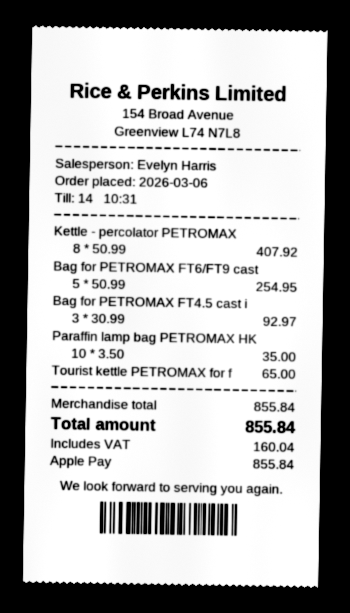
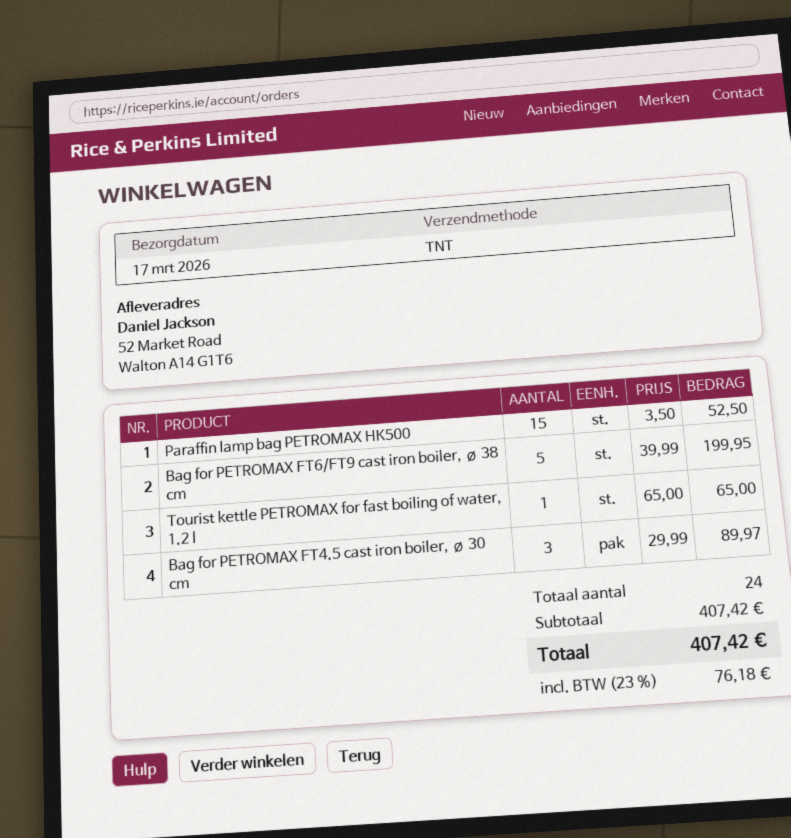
Kettle - percolator PETROMAX: 8 x 50.99 = 407.92 -> none
Bag for PETROMAX FT6/FT9 cast: 5 x 50.99 = 254.95 -> 5 x 39.99 = 199.95
Bag for PETROMAX FT4.5 cast i: 3 x 30.99 = 92.97 -> 3 x 29.99 = 89.97
Paraffin lamp bag PETROMAX HK: 10 x 3.50 = 35.00 -> 15 x 3.50 = 52.50
subtotal: 855.84 -> 407.42
tax: 160.04 -> 76.18
total: 855.84 -> 407.42

